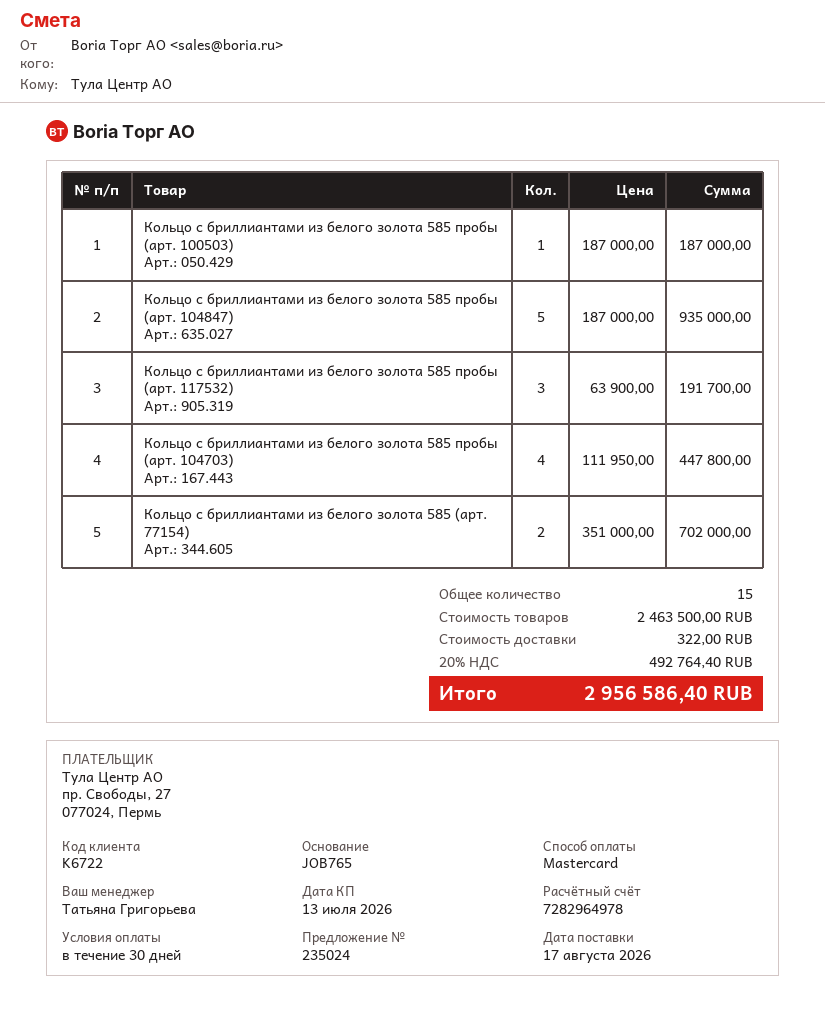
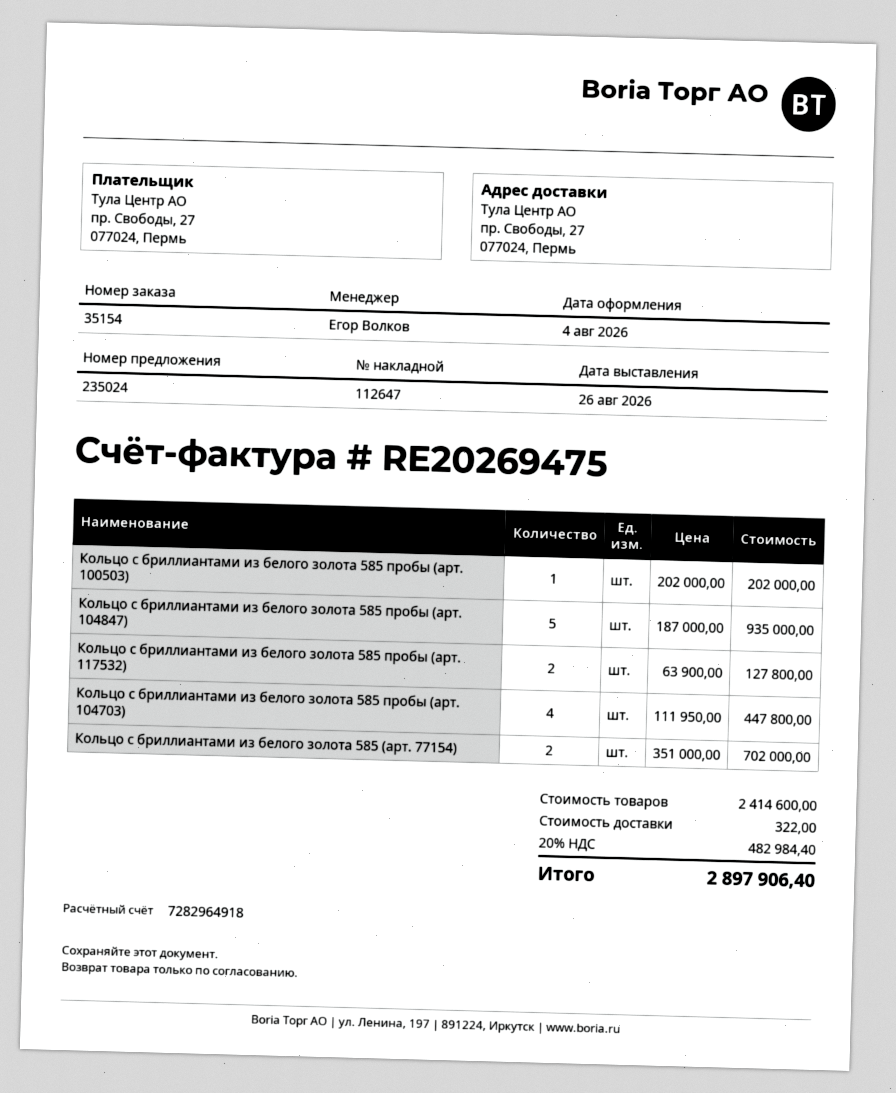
sales rep: Татьяна Григорьева -> Егор Волков
bank account: 7282964978 -> 7282964918
Кольцо с бриллиантами из белого золота 585 пробы (арт. 100503): 1 x 187000.00 = 187000.00 -> 1 x 202000.00 = 202000.00
Кольцо с бриллиантами из белого золота 585 пробы (арт. 117532): 3 x 63900.00 = 191700.00 -> 2 x 63900.00 = 127800.00
subtotal: 2463500.00 -> 2414600.00
tax: 20% = 492764.40 -> 20% = 482984.40
total: 2956586.40 -> 2897906.40

